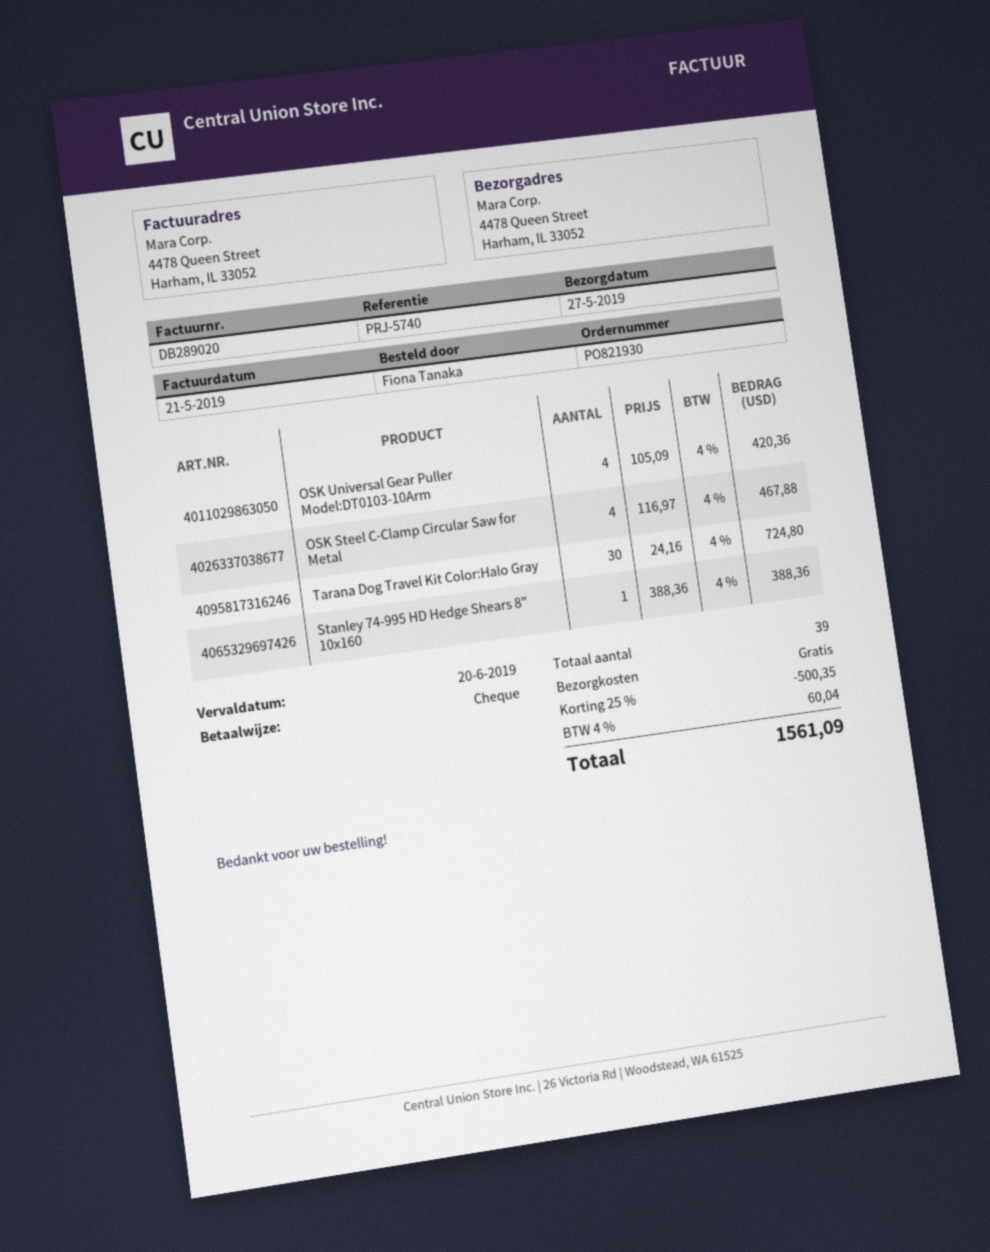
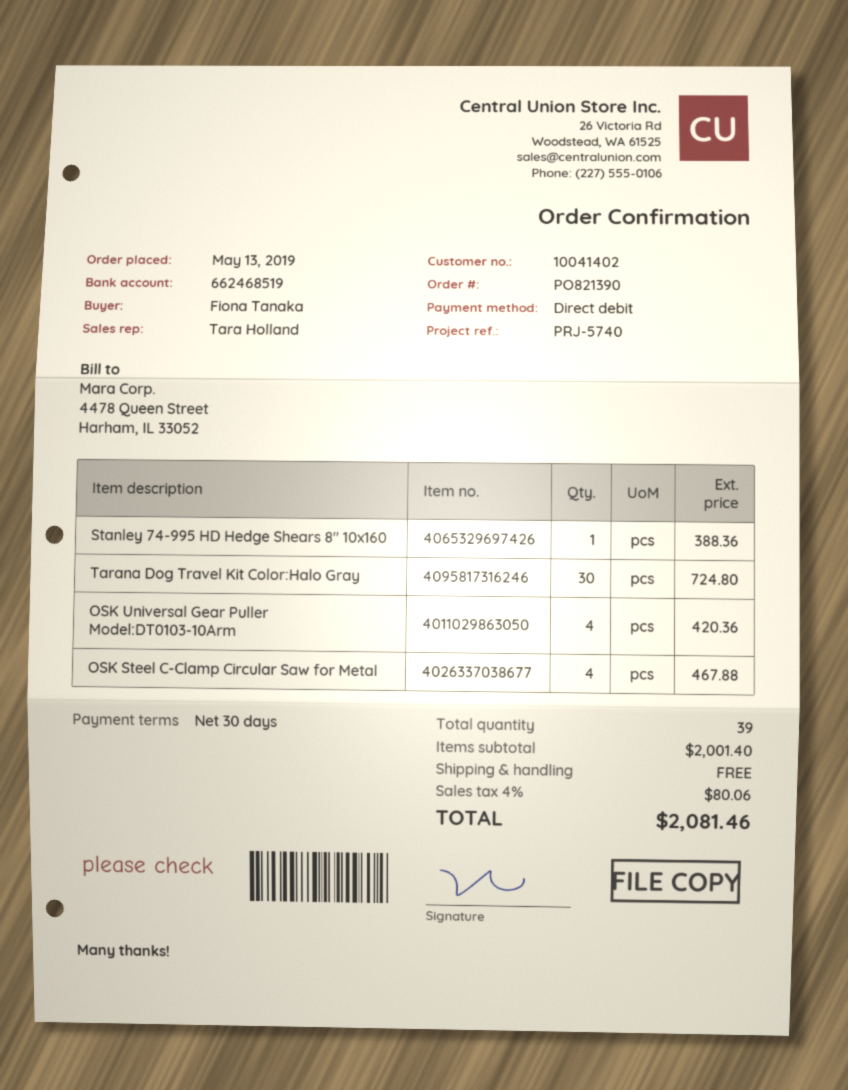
order number: PO821930 -> PO821390
payment method: cheque -> direct debit
discount: 25% = 500.35 -> none
tax: 4% = 60.04 -> 4% = 80.06
total: 1561.09 -> 2081.46

